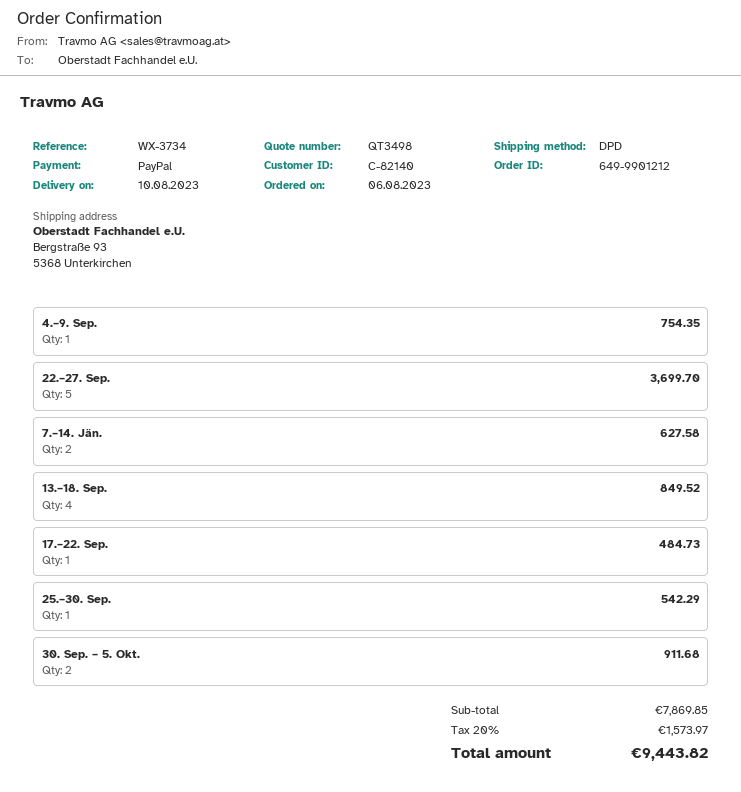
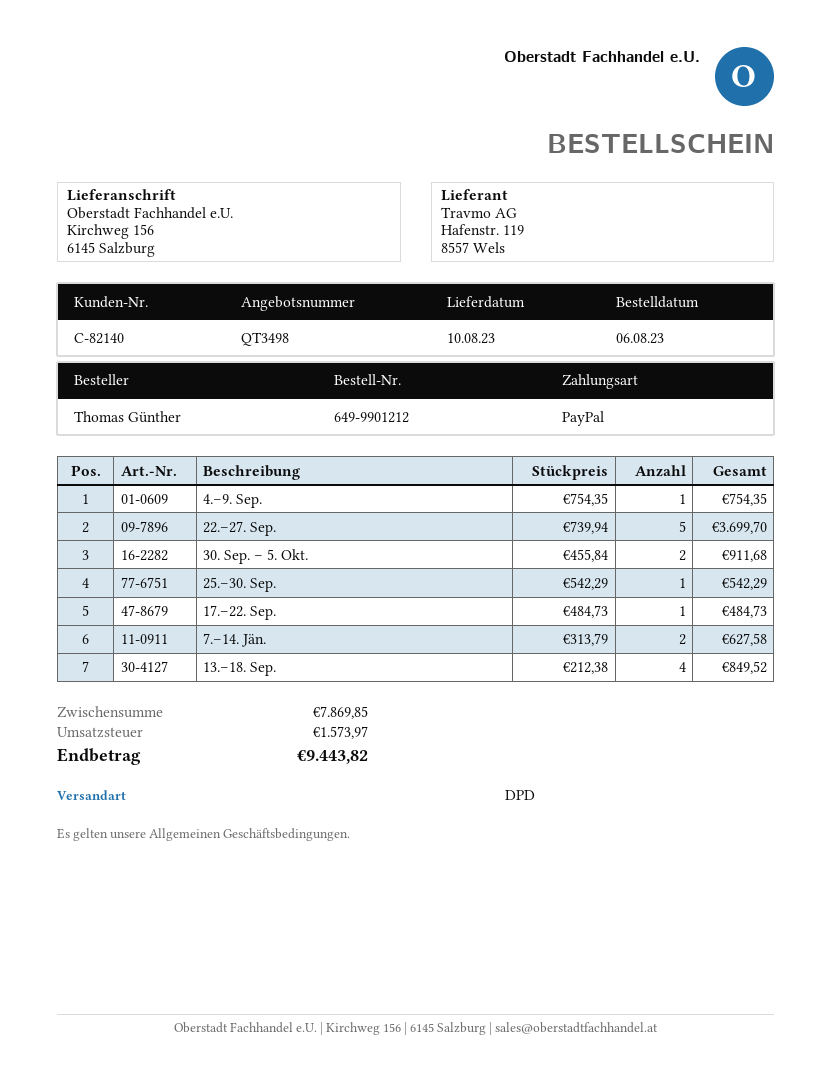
ship to: Bergstraße 93, 5368 Unterkirchen -> Kirchweg 156, 6145 Salzburg

